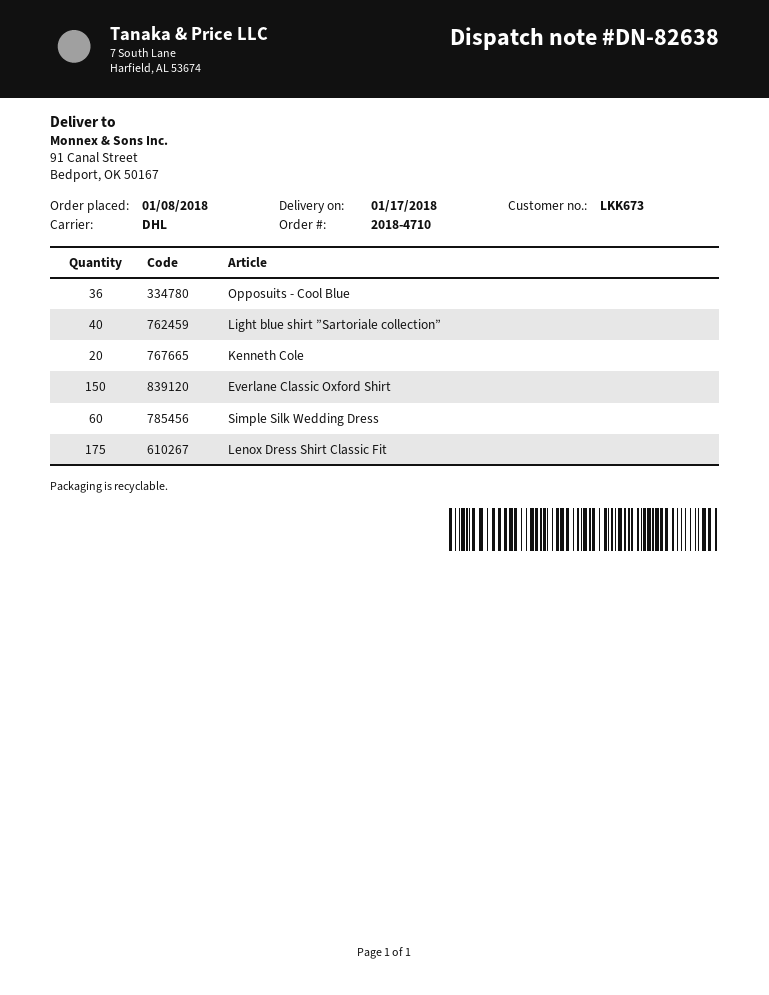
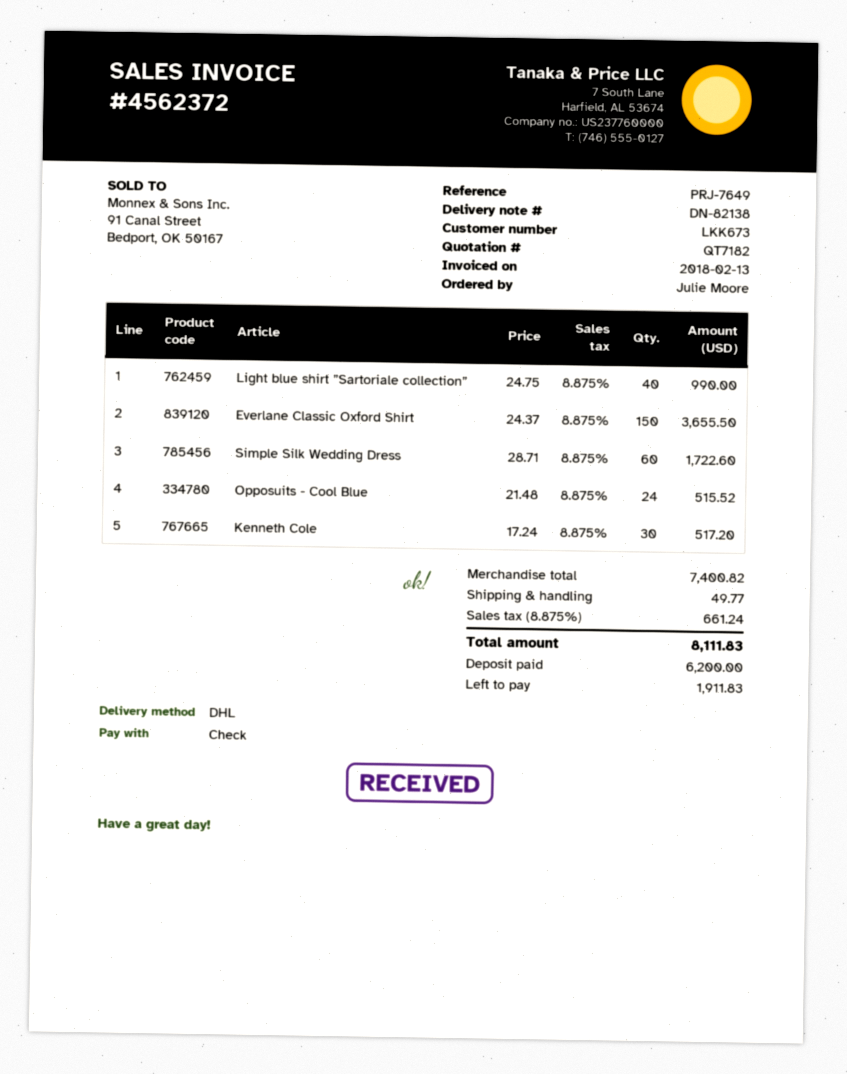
delivery note number: DN-82638 -> DN-82138
Opposuits - Cool Blue: 36 -> 24
Kenneth Cole: 20 -> 30
Lenox Dress Shirt Classic Fit: 175 -> none

